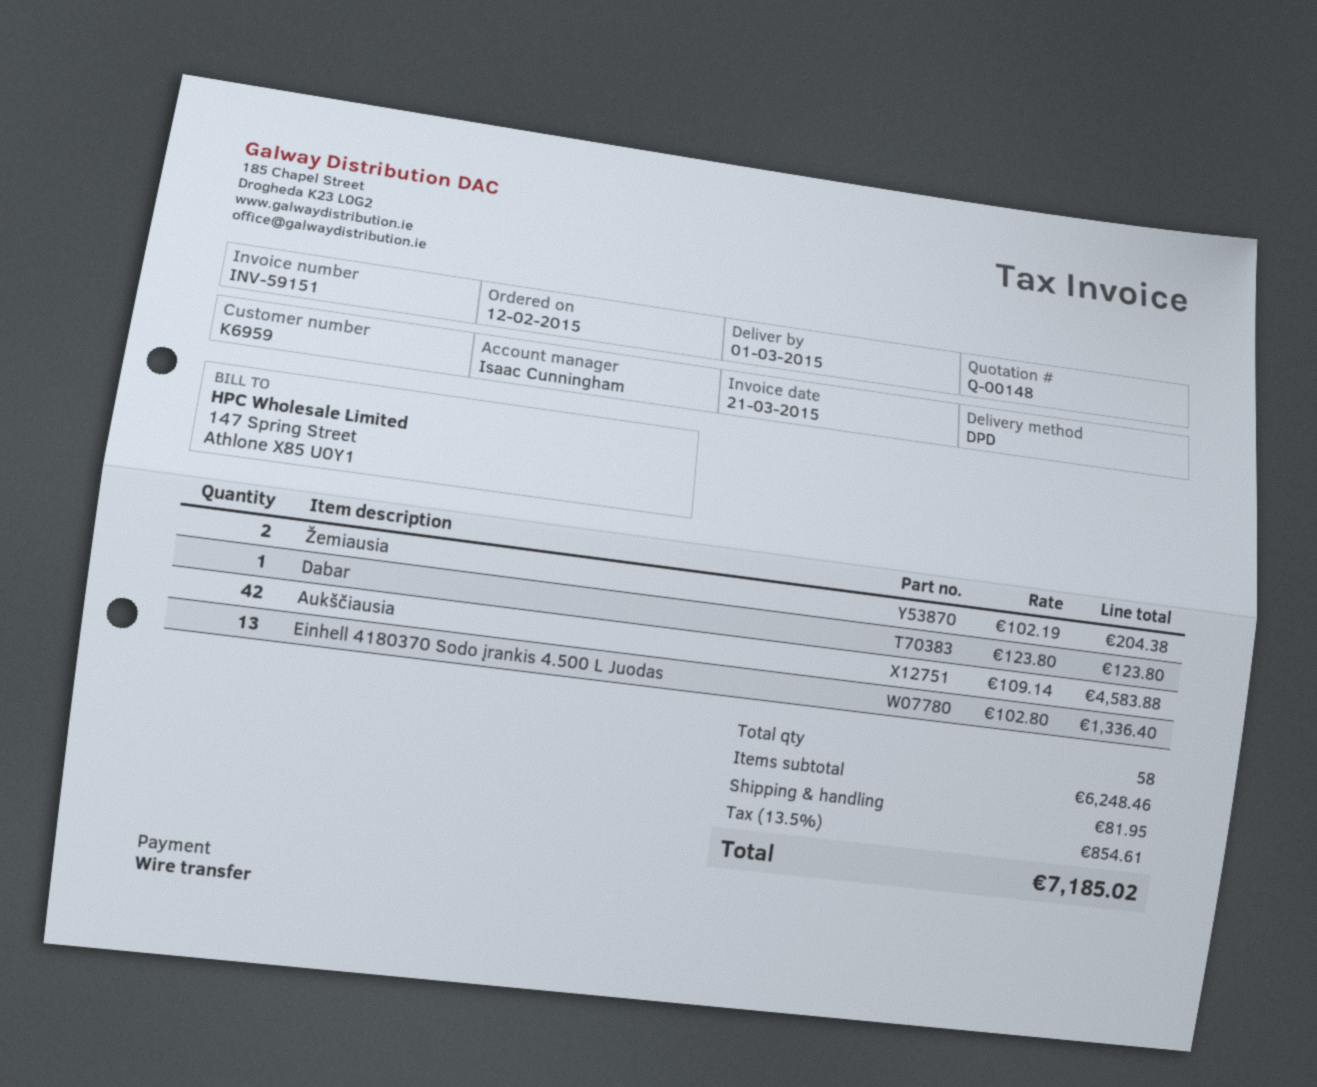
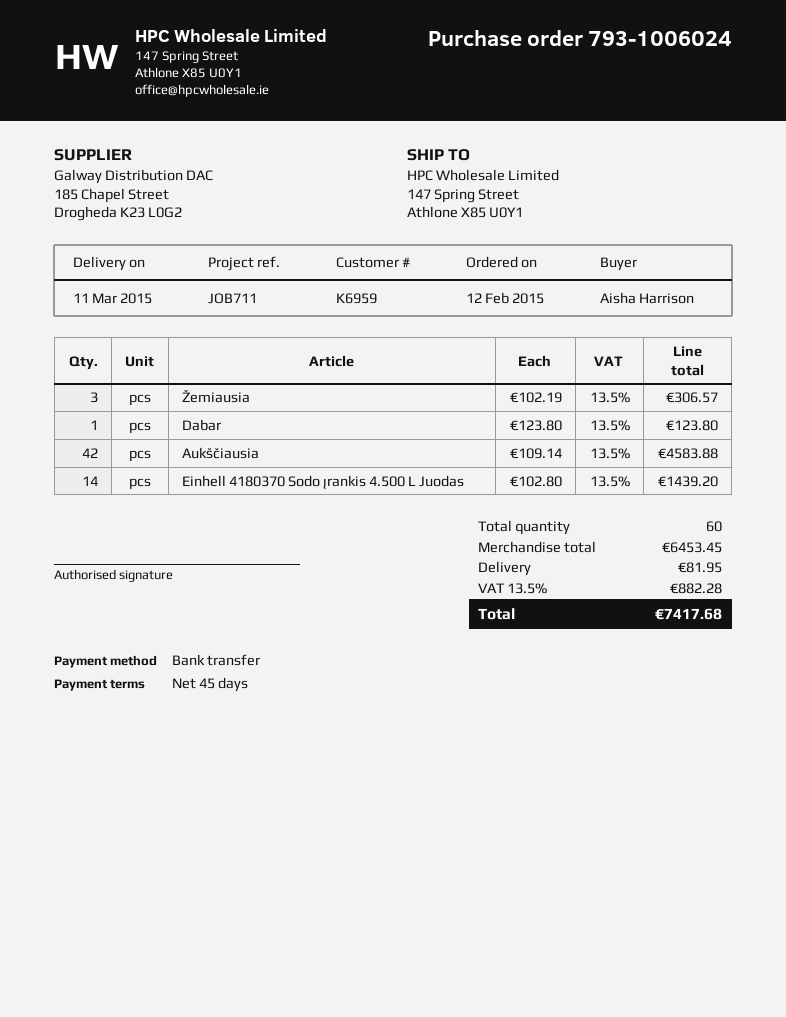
delivery date: 2015-03-01 -> 2015-03-11
Žemiausia: 2 x 102.19 = 204.38 -> 3 x 102.19 = 306.57
Einhell 4180370 Sodo įrankis 4.500 L Juodas: 13 x 102.80 = 1336.40 -> 14 x 102.80 = 1439.20
total quantity: 58 -> 60
subtotal: 6248.46 -> 6453.45
tax: 13.5% = 854.61 -> 13.5% = 882.28
total: 7185.02 -> 7417.68

